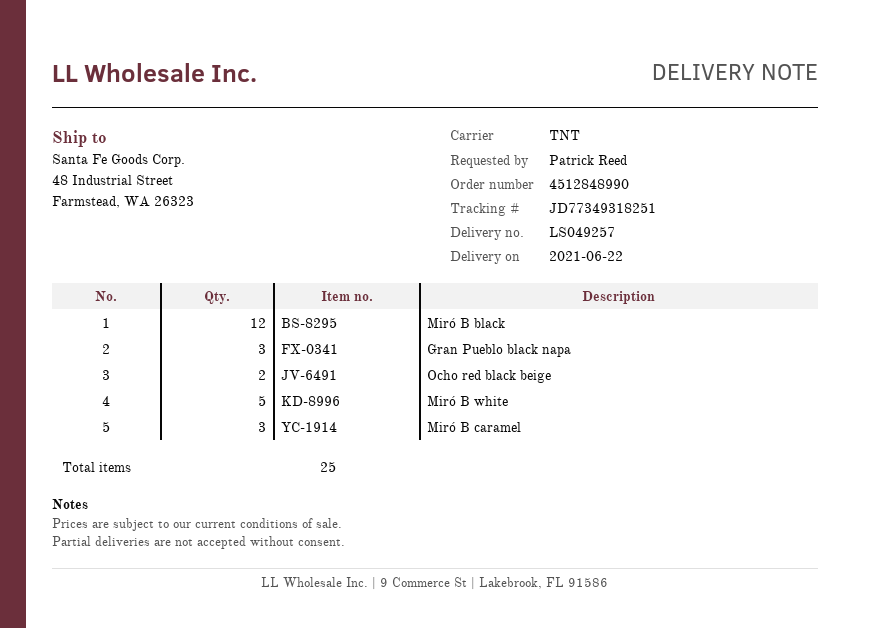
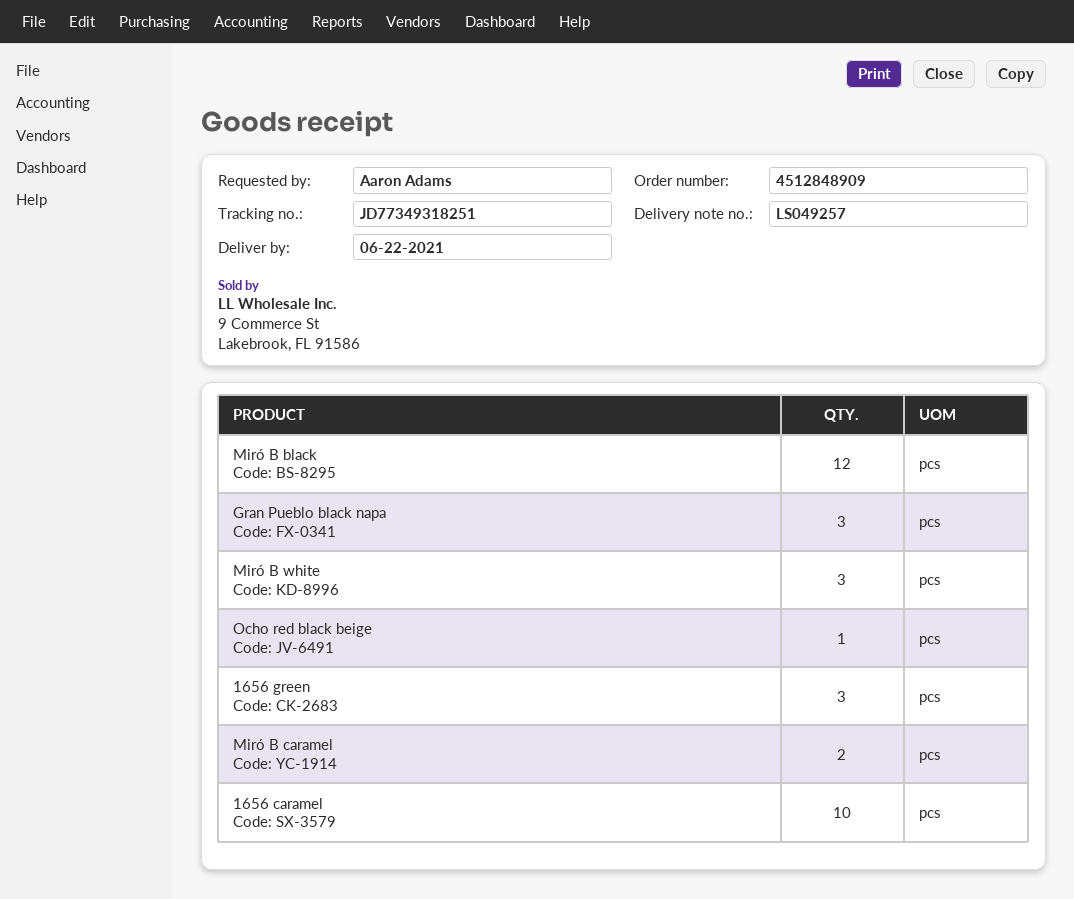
order number: 4512848990 -> 4512848909
ordered by: Patrick Reed -> Aaron Adams
Ocho red black beige: 2 -> 1
Miró B white: 5 -> 3
Miró B caramel: 3 -> 2
1656 green: none -> 3
1656 caramel: none -> 10

